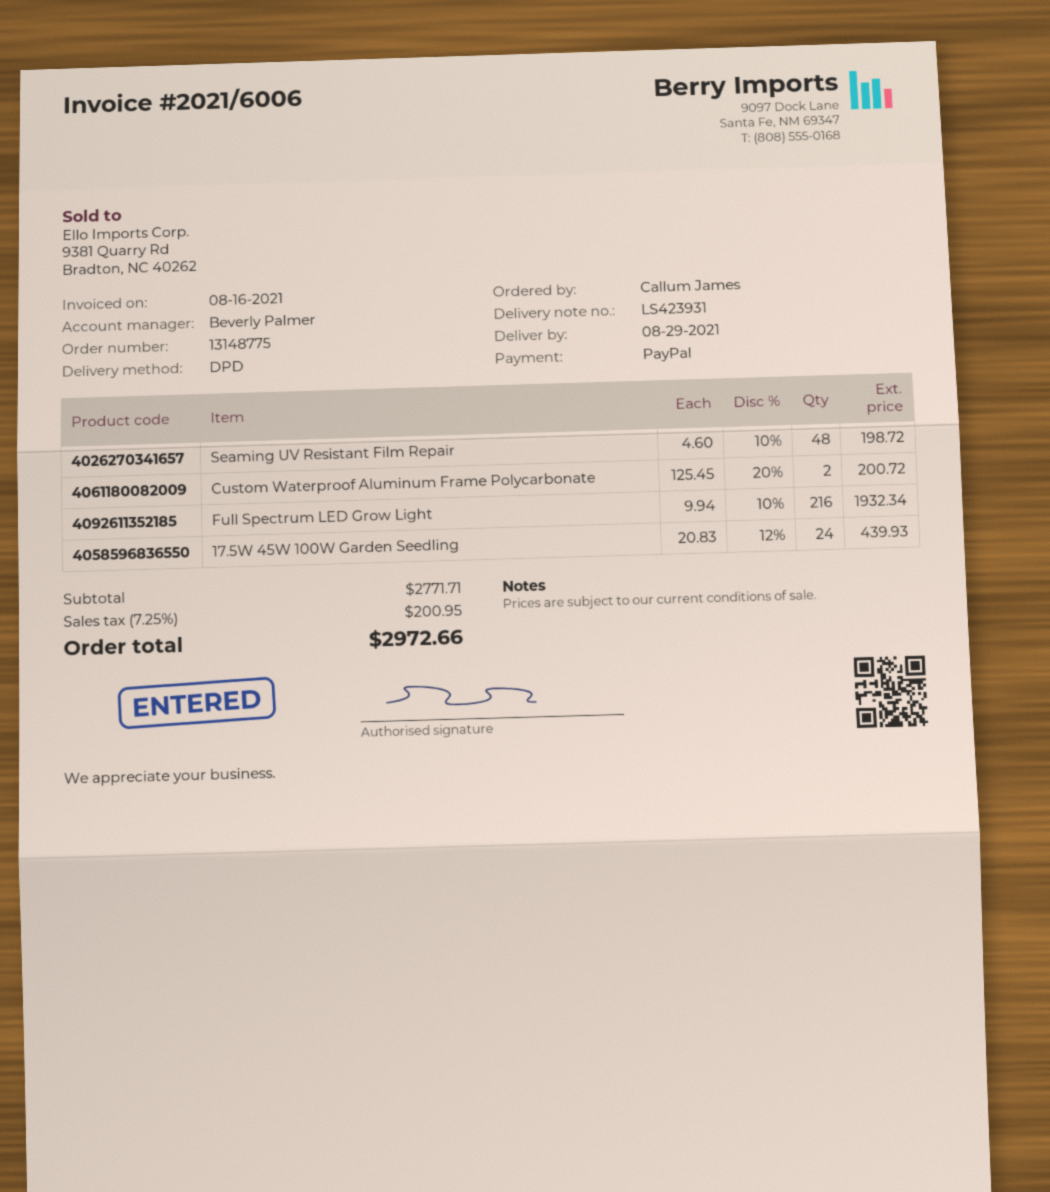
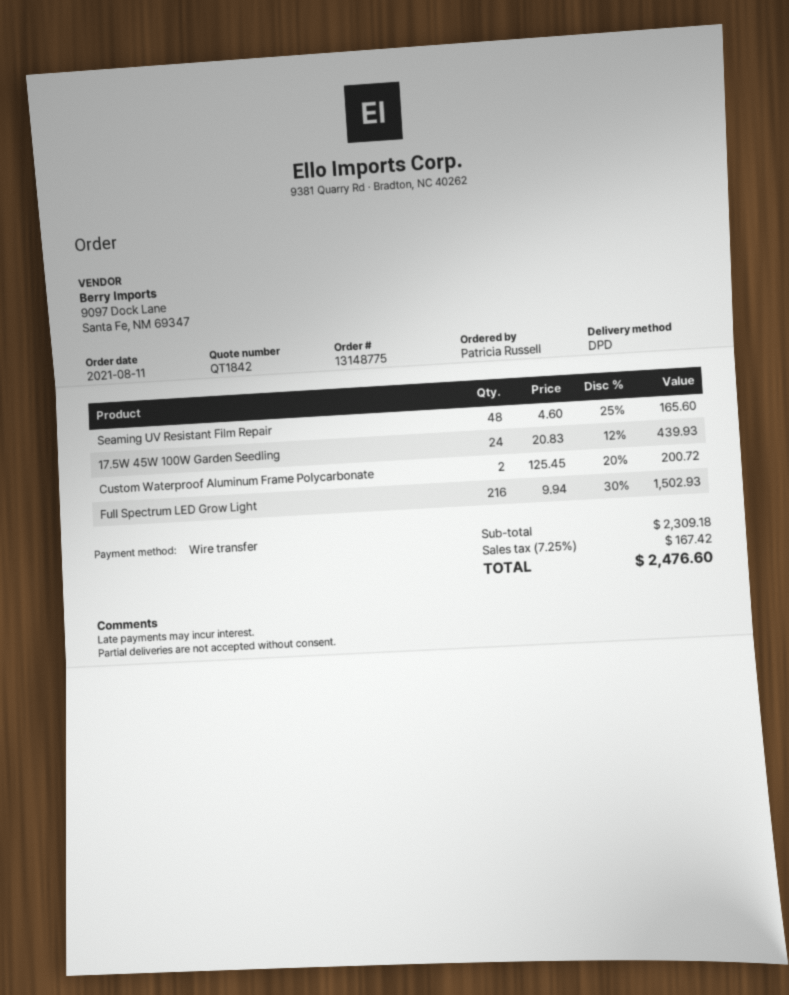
ordered by: Callum James -> Patricia Russell
payment method: PayPal -> bank transfer
Seaming UV Resistant Film Repair: 48 x 4.60 - 10% = 198.72 -> 48 x 4.60 - 25% = 165.60
Full Spectrum LED Grow Light: 216 x 9.94 - 10% = 1932.34 -> 216 x 9.94 - 30% = 1502.93
subtotal: 2771.71 -> 2309.18
tax: 7.25% = 200.95 -> 7.25% = 167.42
total: 2972.66 -> 2476.60

